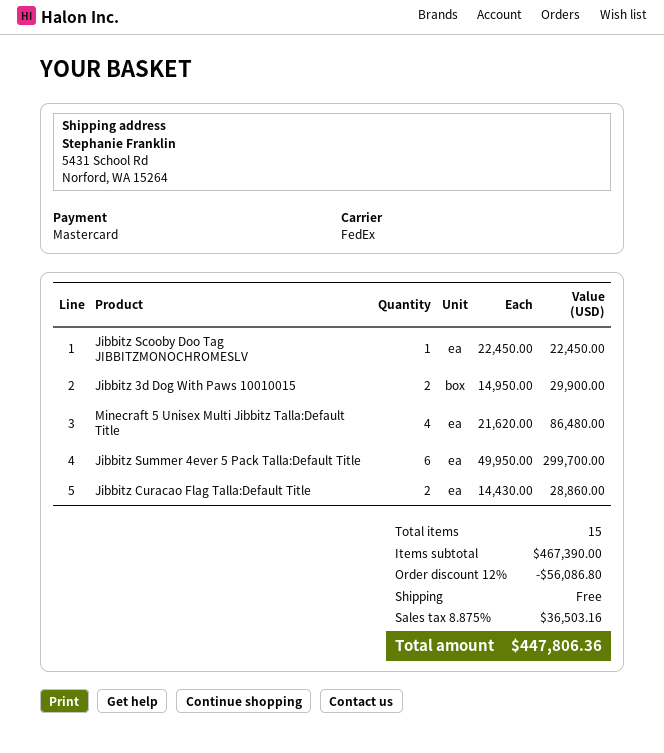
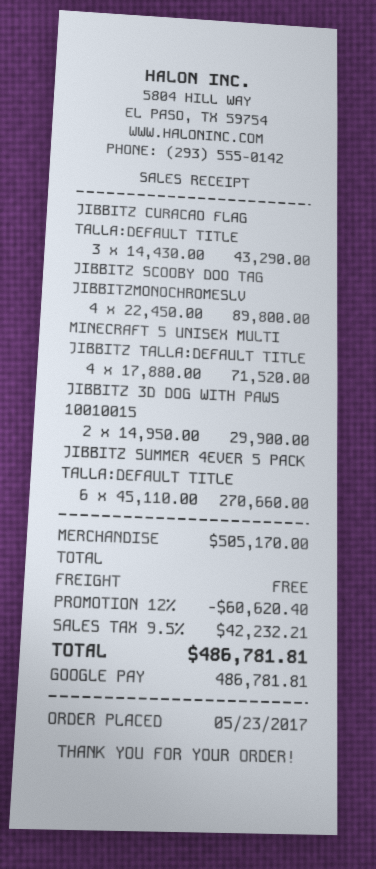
payment method: Mastercard -> Google Pay
Jibbitz Scooby Doo Tag JIBBITZMONOCHROMESLV: 1 x 22450.00 = 22450.00 -> 4 x 22450.00 = 89800.00
Minecraft 5 Unisex Multi Jibbitz Talla:Default Title: 4 x 21620.00 = 86480.00 -> 4 x 17880.00 = 71520.00
Jibbitz Summer 4ever 5 Pack Talla:Default Title: 6 x 49950.00 = 299700.00 -> 6 x 45110.00 = 270660.00
Jibbitz Curacao Flag Talla:Default Title: 2 x 14430.00 = 28860.00 -> 3 x 14430.00 = 43290.00
subtotal: 467390.00 -> 505170.00
discount: 12% = 56086.80 -> 12% = 60620.40
tax: 8.875% = 36503.16 -> 9.5% = 42232.21
total: 447806.36 -> 486781.81

